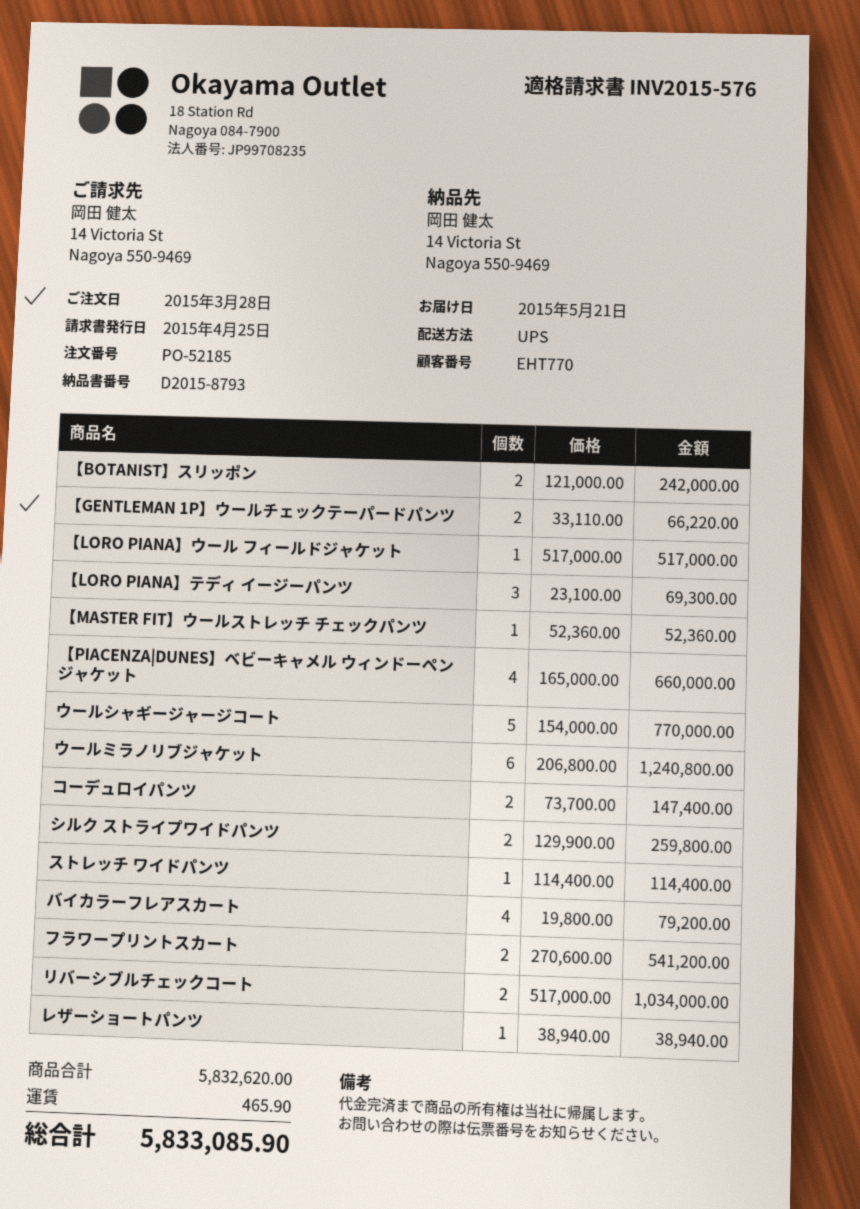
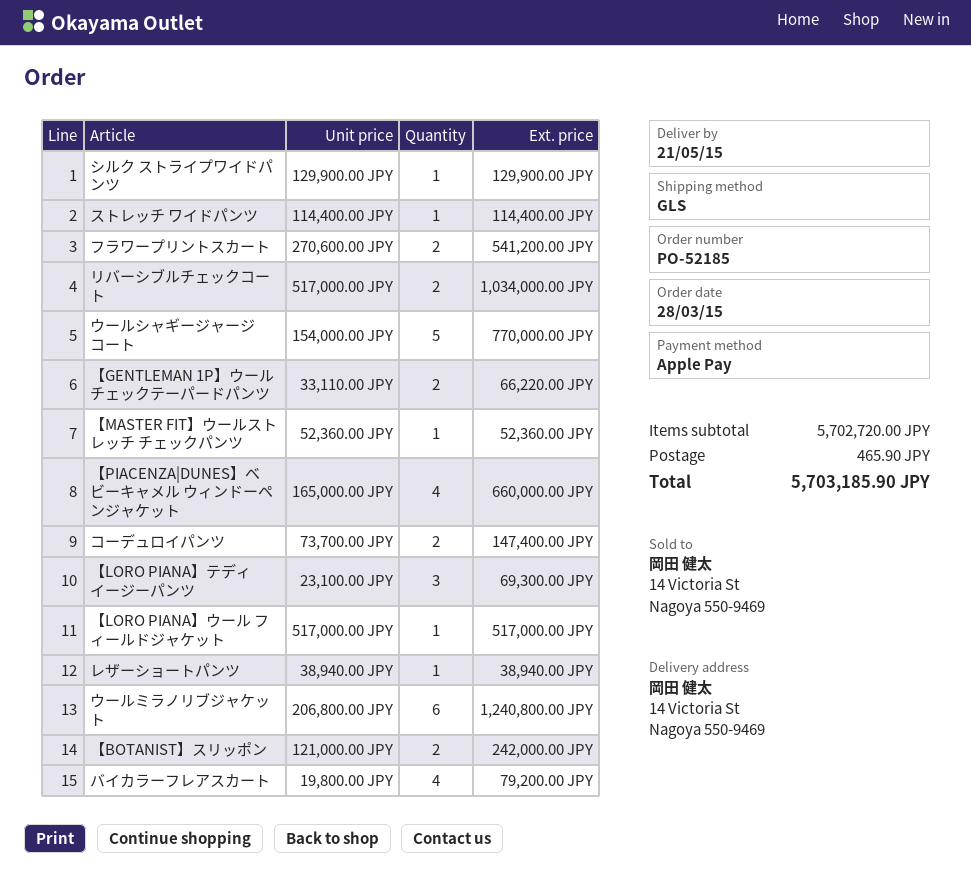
shipping method: UPS -> GLS
シルク ストライプワイドパンツ: 2 x 129900.00 = 259800.00 -> 1 x 129900.00 = 129900.00
subtotal: 5832620.00 -> 5702720.00
total: 5833085.90 -> 5703185.90

